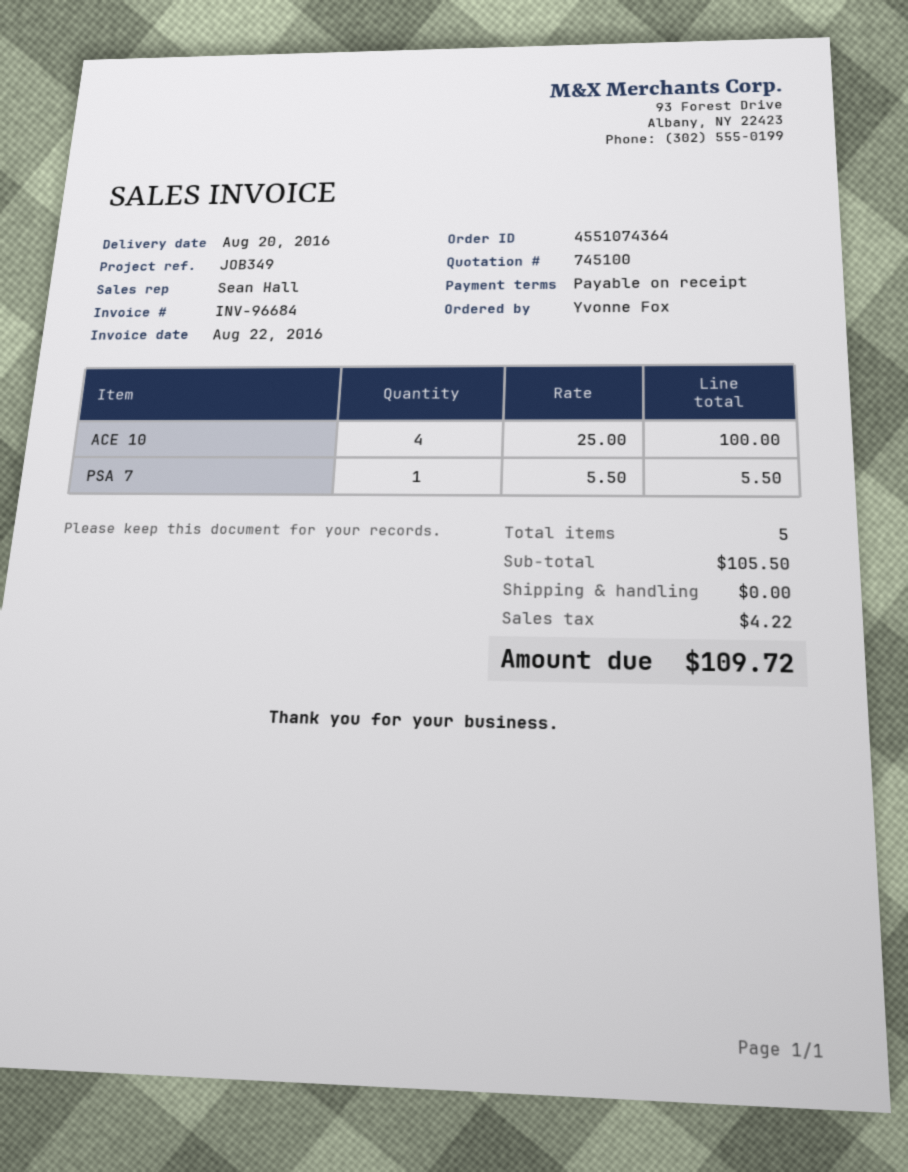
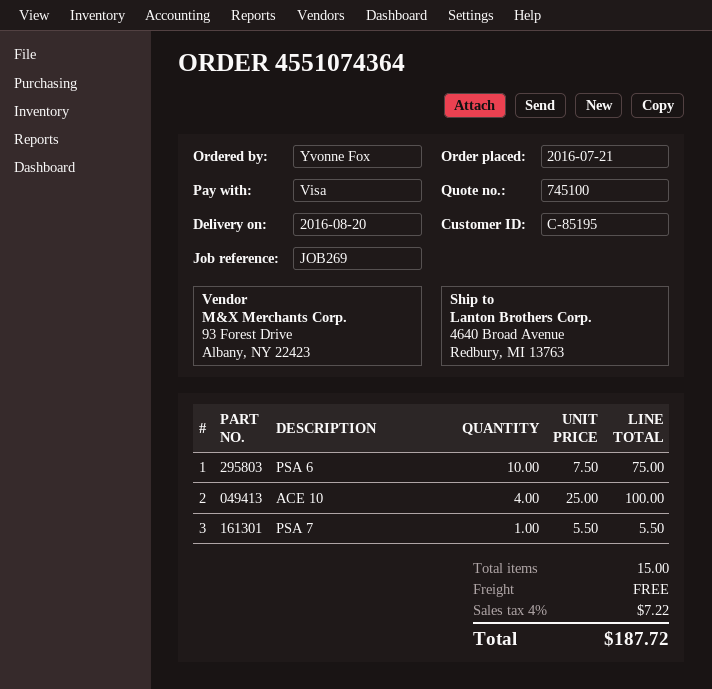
reference: JOB349 -> JOB269
PSA 6: none -> 10 x 7.50 = 75.00
total quantity: 5 -> 15
tax: 4.22 -> 7.22
total: 109.72 -> 187.72

